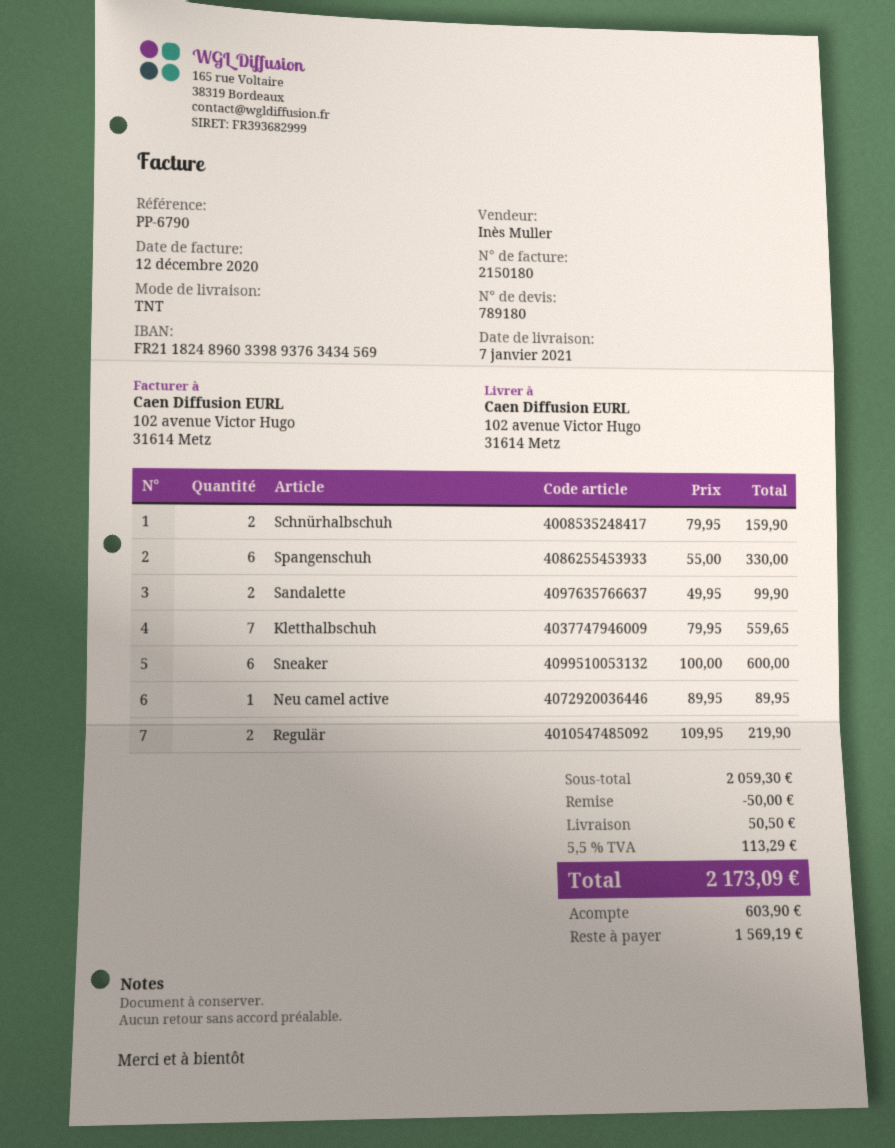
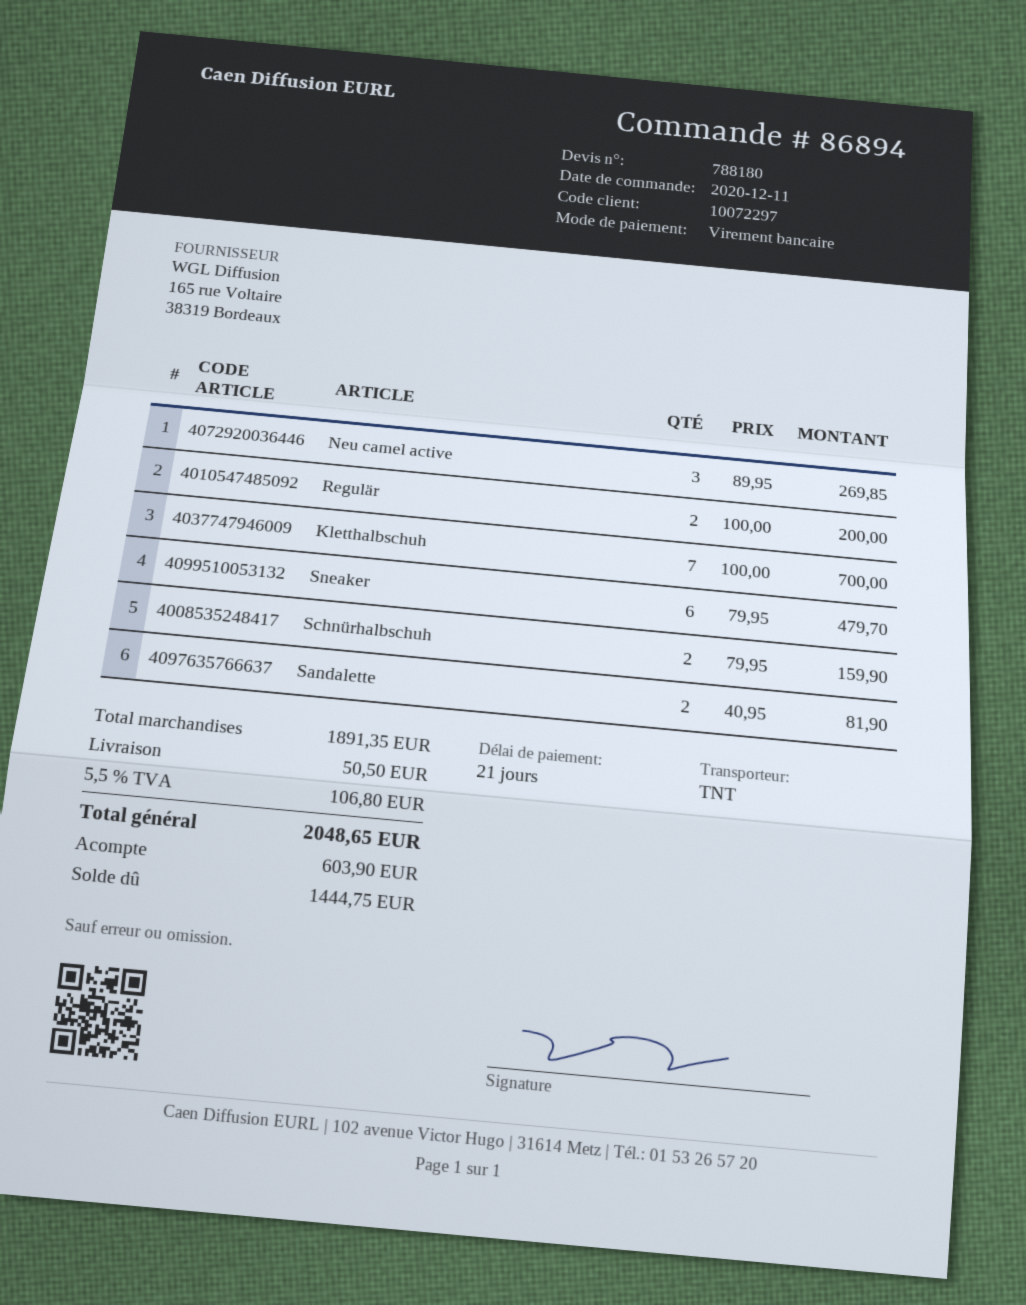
quote number: 789180 -> 788180
Spangenschuh: 6 x 55.00 = 330.00 -> none
Sandalette: 2 x 49.95 = 99.90 -> 2 x 40.95 = 81.90
Kletthalbschuh: 7 x 79.95 = 559.65 -> 7 x 100.00 = 700.00
Sneaker: 6 x 100.00 = 600.00 -> 6 x 79.95 = 479.70
Neu camel active: 1 x 89.95 = 89.95 -> 3 x 89.95 = 269.85
Regulär: 2 x 109.95 = 219.90 -> 2 x 100.00 = 200.00
subtotal: 2059.30 -> 1891.35
discount: 50.00 -> none
tax: 5.5% = 113.29 -> 5.5% = 106.80
total: 2173.09 -> 2048.65
balance: 1569.19 -> 1444.75

